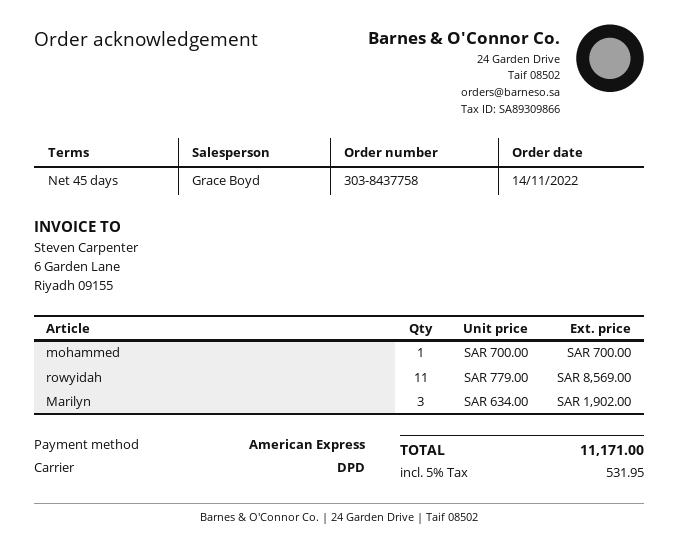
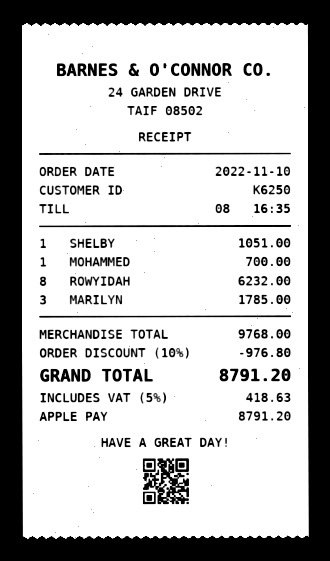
order date: 2022-11-14 -> 2022-11-10
payment method: American Express -> Apple Pay
rowyidah: 11 for 8569.00 -> 8 for 6232.00
Marilyn: 3 for 1902.00 -> 3 for 1785.00
SHELBY: none -> 1 for 1051.00
discount: none -> 10% = 976.80
tax: 5% = 531.95 -> 5% = 418.63
total: 11171.00 -> 8791.20

